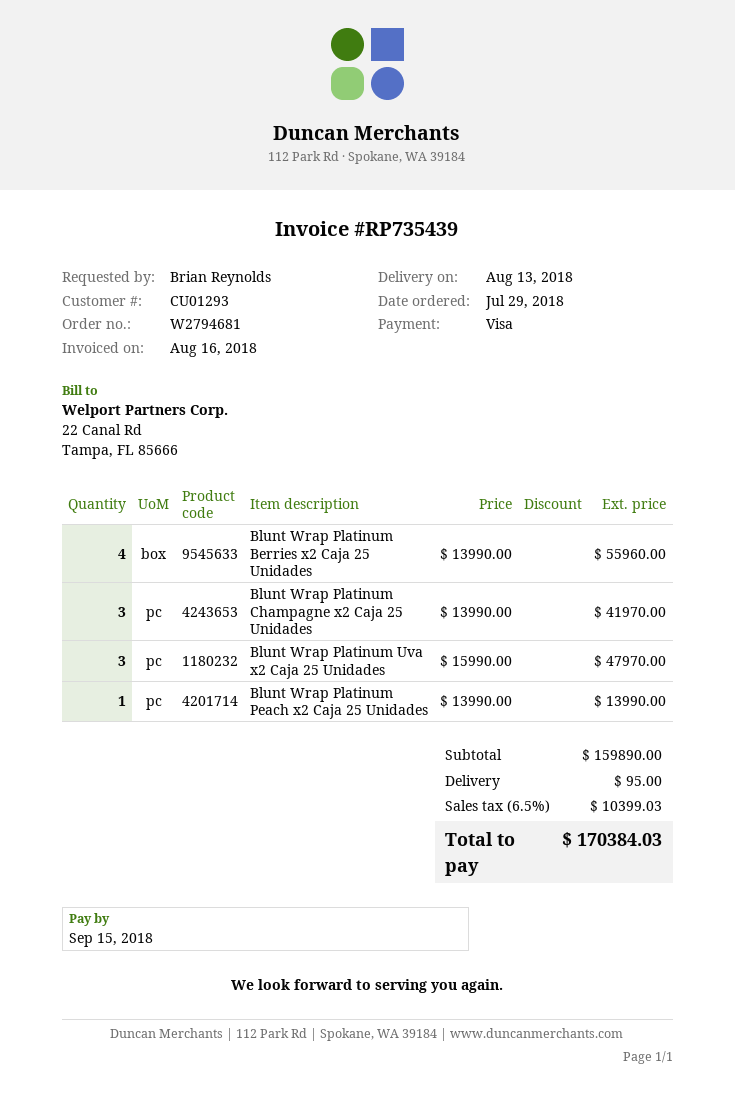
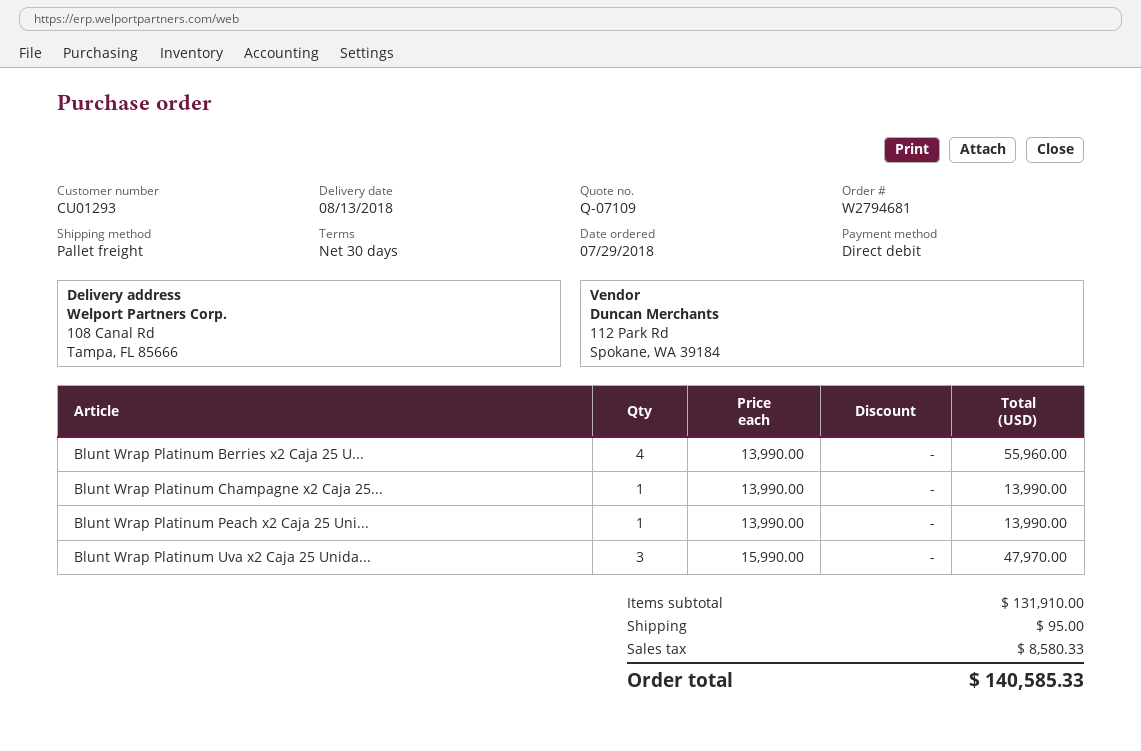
payment method: Visa -> direct debit
Blunt Wrap Platinum Champagne x2 Caja 25 Unidades: 3 x 13990.00 = 41970.00 -> 1 x 13990.00 = 13990.00
subtotal: 159890.00 -> 131910.00
tax: 10399.03 -> 8580.33
total: 170384.03 -> 140585.33

